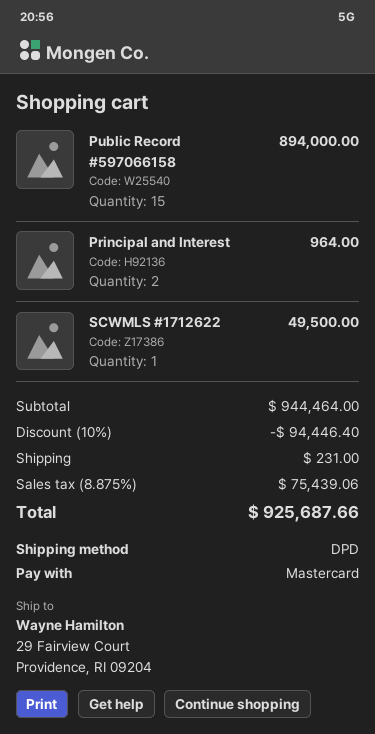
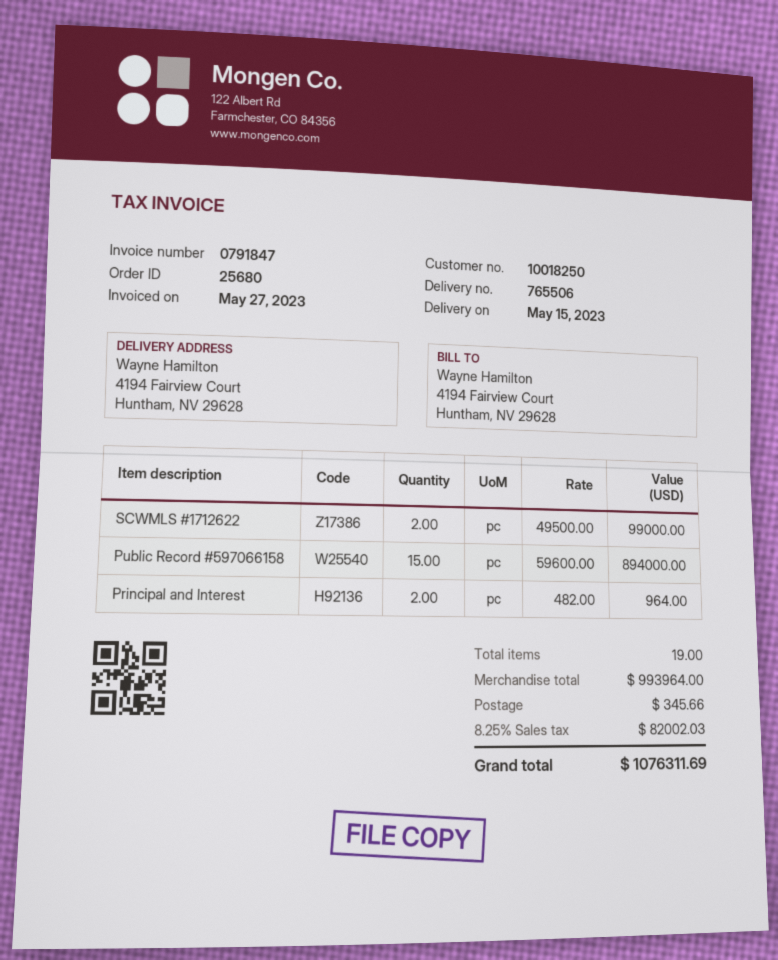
ship to: 29 Fairview Court, Providence, RI 09204 -> 4194 Fairview Court, Huntham, NV 29628
SCWMLS #1712622: 1 for 49500.00 -> 2 for 99000.00
subtotal: 944464.00 -> 993964.00
discount: 10% = 94446.40 -> none
shipping: 231.00 -> 345.66
tax: 8.875% = 75439.06 -> 8.25% = 82002.03
total: 925687.66 -> 1076311.69

